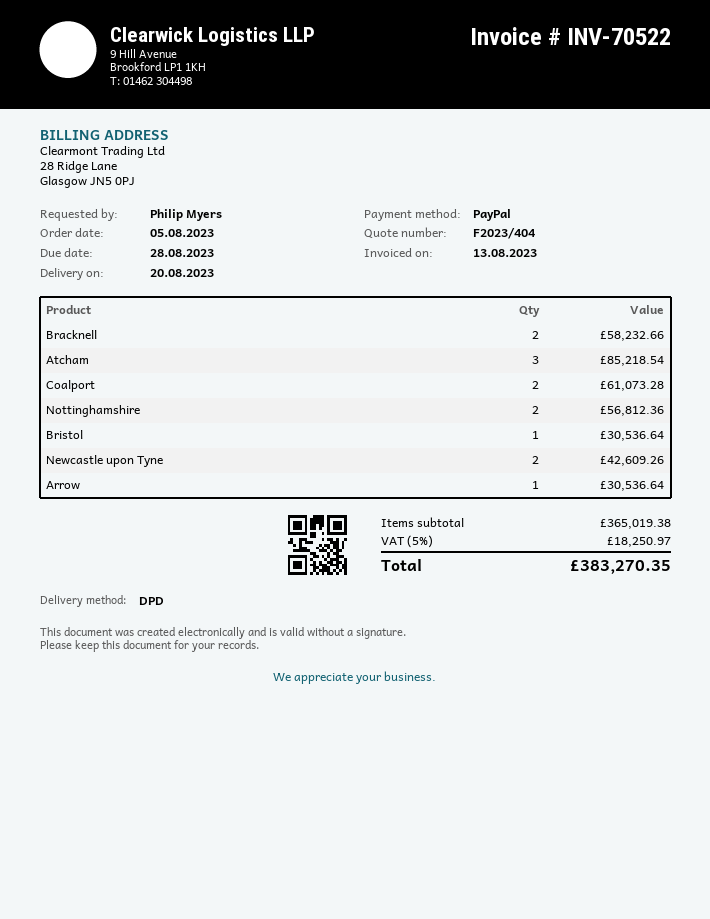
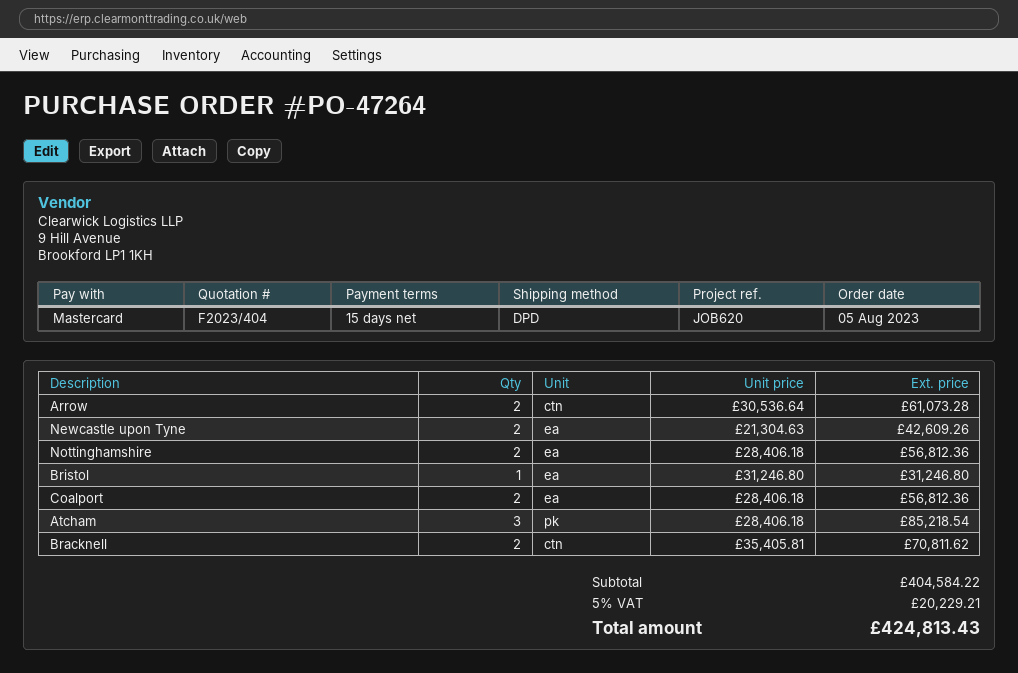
payment method: PayPal -> Mastercard
Bracknell: 2 for 58232.66 -> 2 for 70811.62
Coalport: 2 for 61073.28 -> 2 for 56812.36
Bristol: 1 for 30536.64 -> 1 for 31246.80
Arrow: 1 for 30536.64 -> 2 for 61073.28
subtotal: 365019.38 -> 404584.22
tax: 5% = 18250.97 -> 5% = 20229.21
total: 383270.35 -> 424813.43

